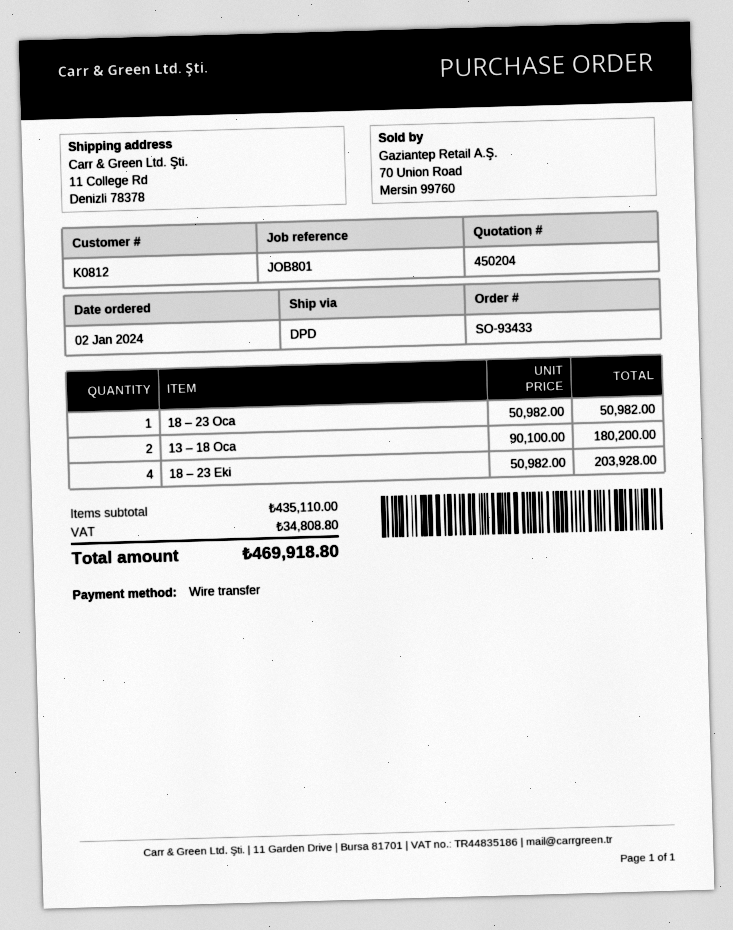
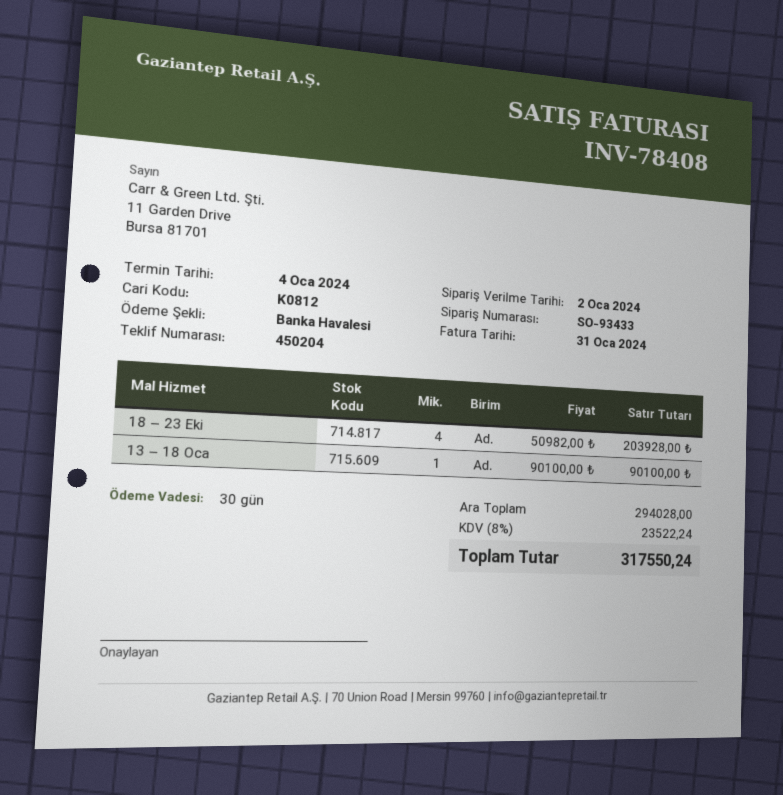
18 – 23 Oca: 1 x 50982.00 = 50982.00 -> none
13 – 18 Oca: 2 x 90100.00 = 180200.00 -> 1 x 90100.00 = 90100.00
subtotal: 435110.00 -> 294028.00
tax: 34808.80 -> 23522.24
total: 469918.80 -> 317550.24

